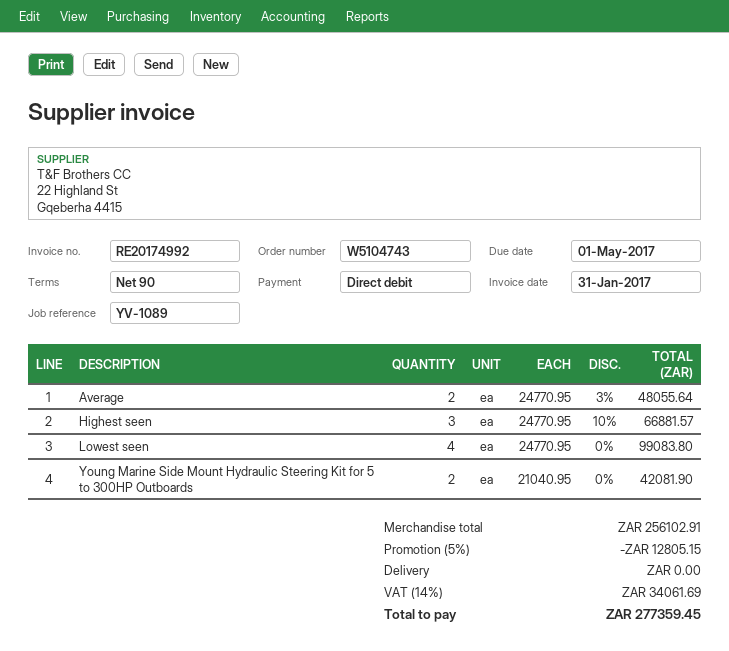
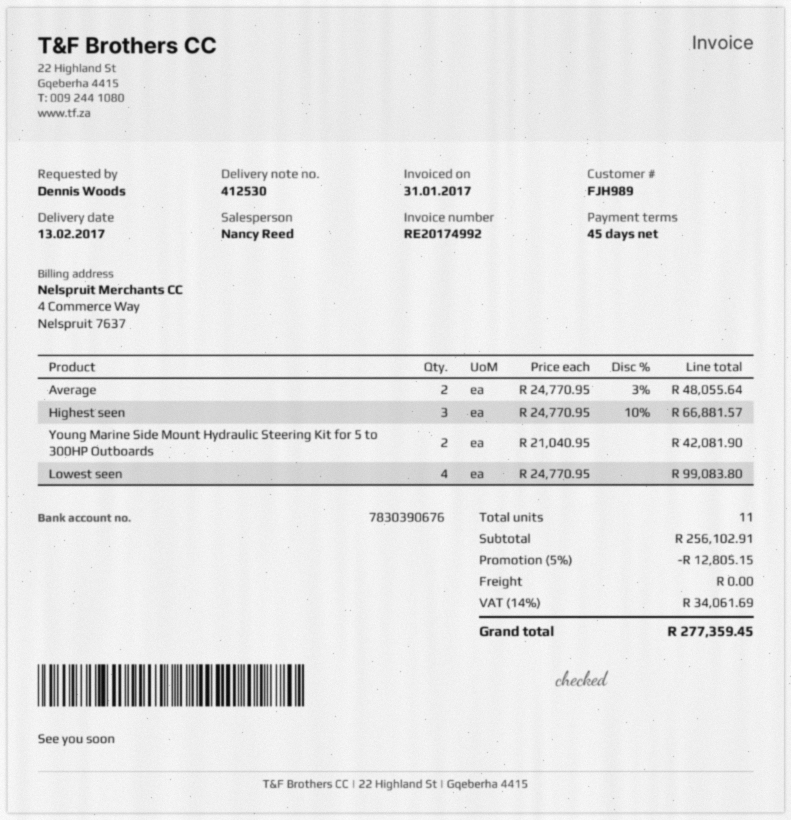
payment terms: 90 days -> 45 days

